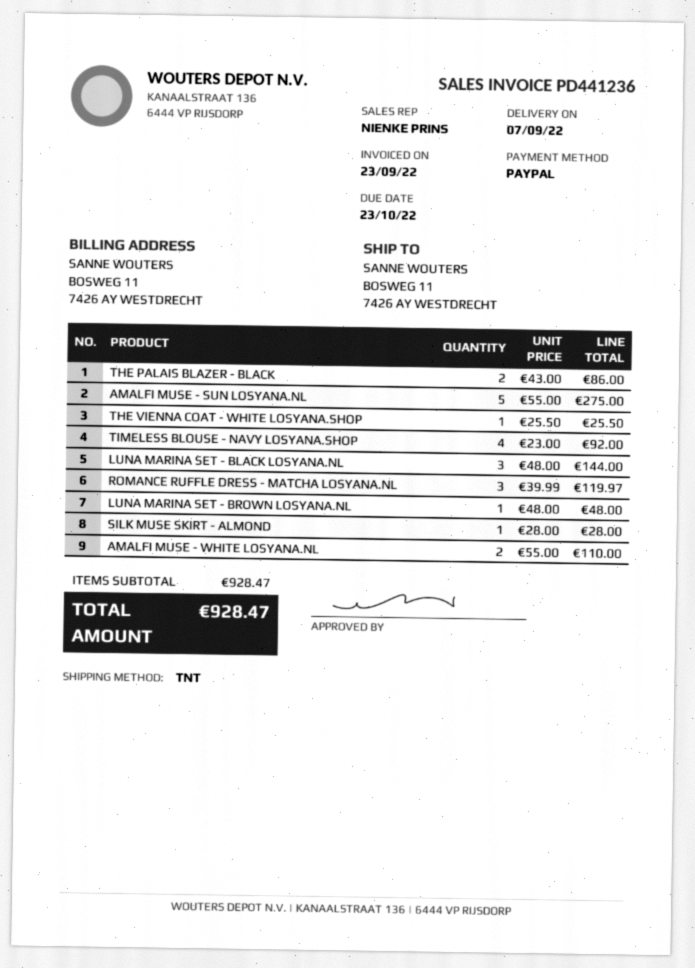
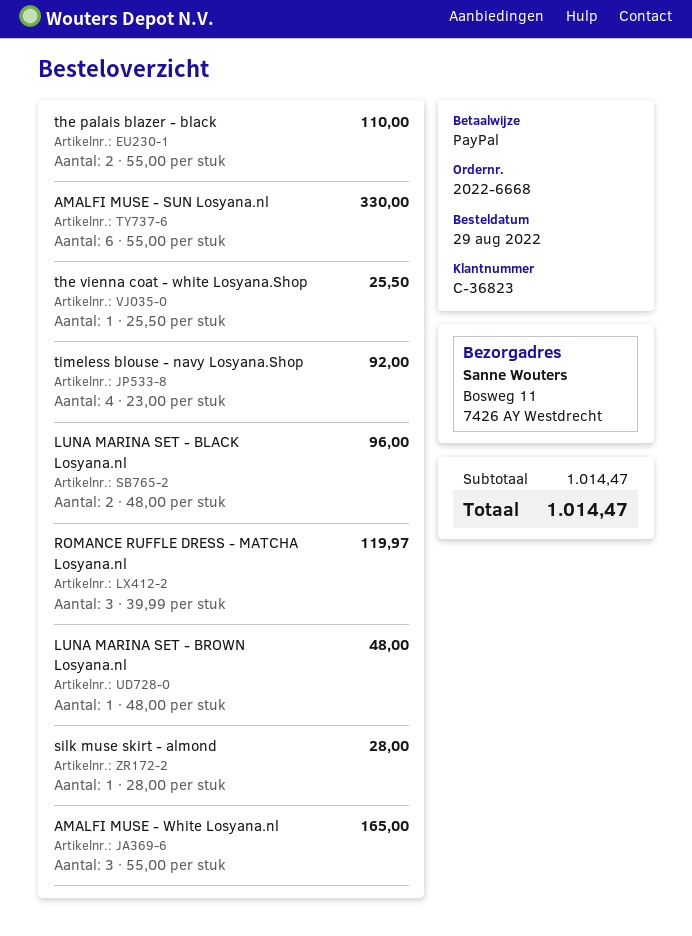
THE PALAIS BLAZER - BLACK: 2 x 43.00 = 86.00 -> 2 x 55.00 = 110.00
AMALFI MUSE - SUN LOSYANA.NL: 5 x 55.00 = 275.00 -> 6 x 55.00 = 330.00
LUNA MARINA SET - BLACK LOSYANA.NL: 3 x 48.00 = 144.00 -> 2 x 48.00 = 96.00
AMALFI MUSE - WHITE LOSYANA.NL: 2 x 55.00 = 110.00 -> 3 x 55.00 = 165.00
subtotal: 928.47 -> 1014.47
total: 928.47 -> 1014.47

